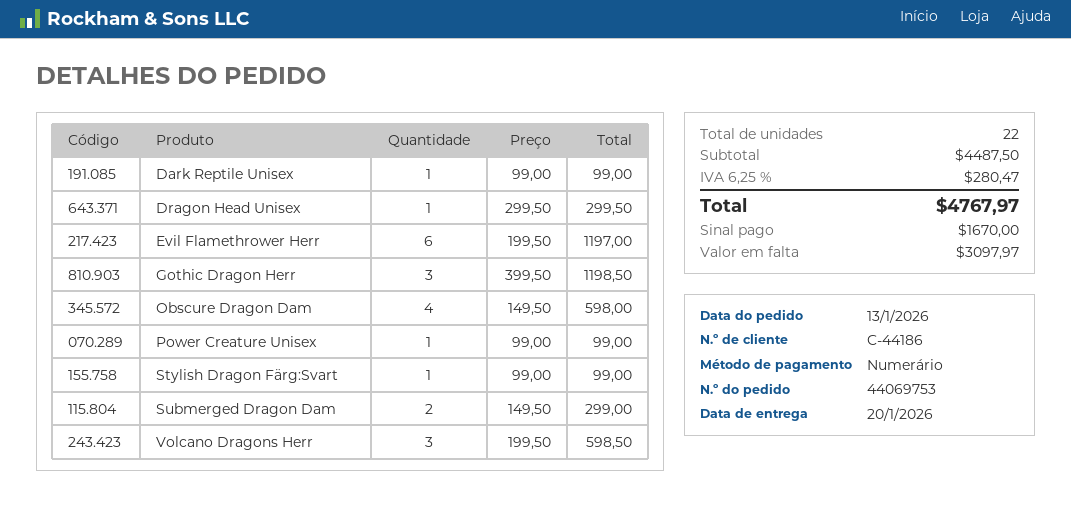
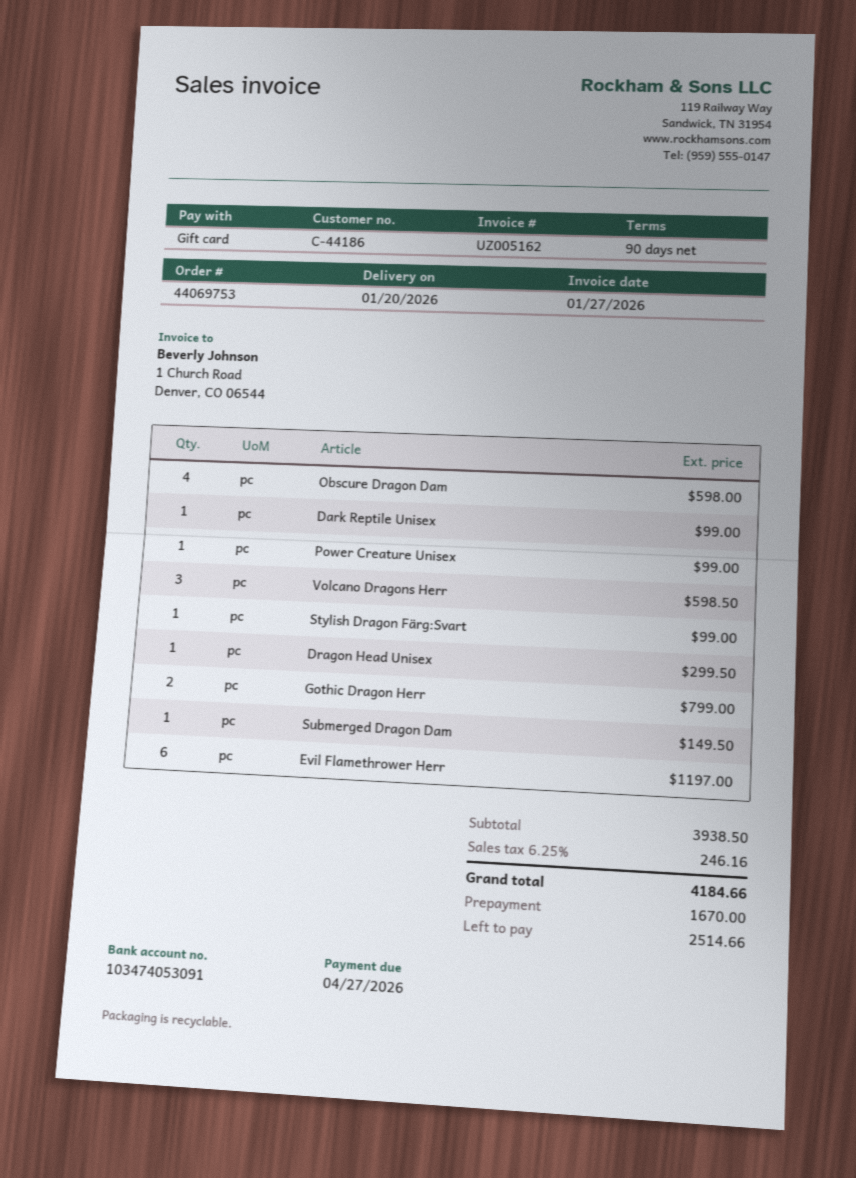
payment method: cash -> gift card
Gothic Dragon Herr: 3 for 1198.50 -> 2 for 799.00
Submerged Dragon Dam: 2 for 299.00 -> 1 for 149.50
subtotal: 4487.50 -> 3938.50
tax: 6.25% = 280.47 -> 6.25% = 246.16
total: 4767.97 -> 4184.66
balance: 3097.97 -> 2514.66

